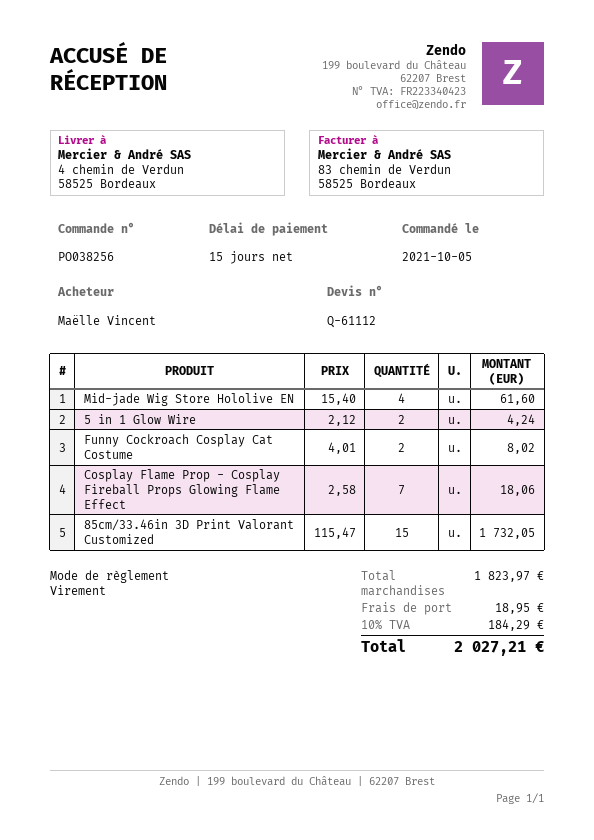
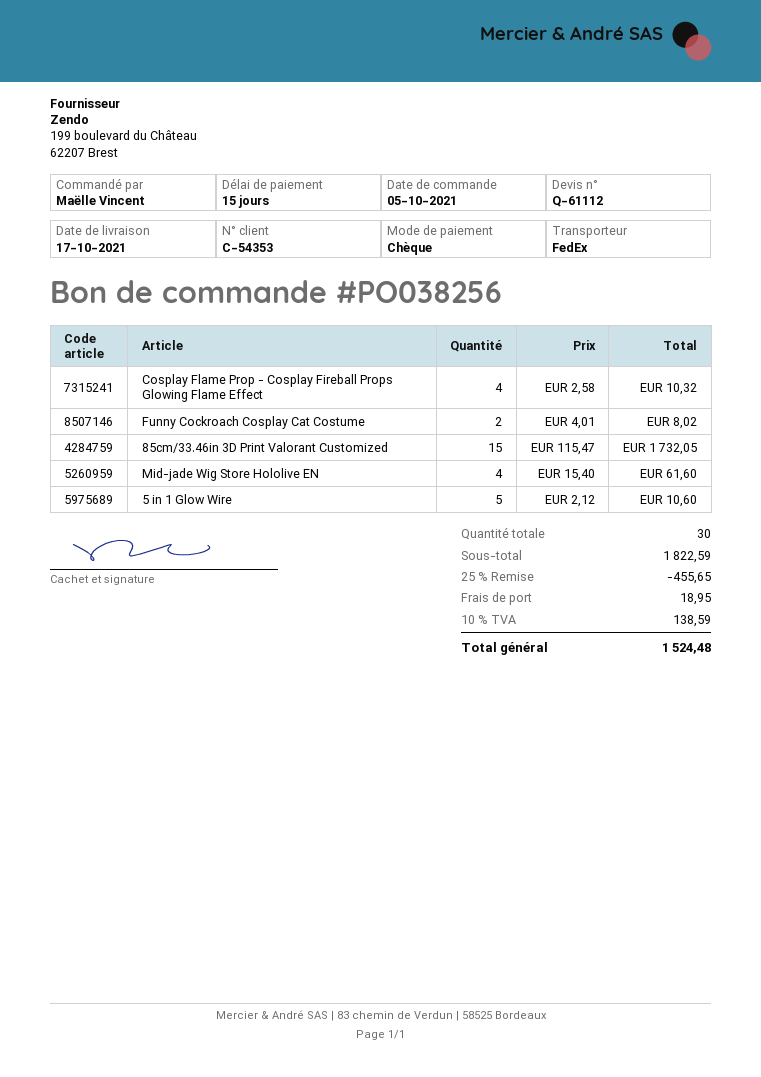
payment method: bank transfer -> cheque
5 in 1 Glow Wire: 2 x 2.12 = 4.24 -> 5 x 2.12 = 10.60
Cosplay Flame Prop - Cosplay Fireball Props Glowing Flame Effect: 7 x 2.58 = 18.06 -> 4 x 2.58 = 10.32
subtotal: 1823.97 -> 1822.59
discount: none -> 25% = 455.65
tax: 10% = 184.29 -> 10% = 138.59
total: 2027.21 -> 1524.48

